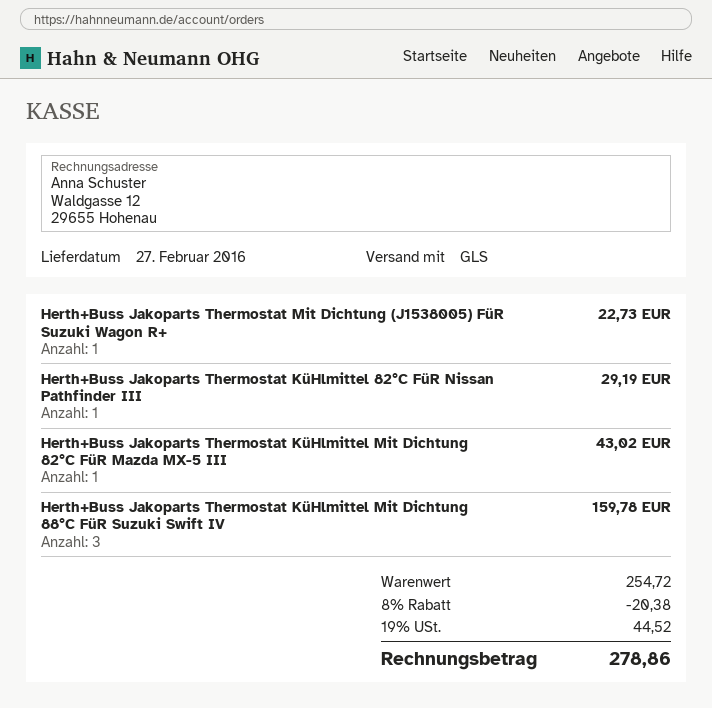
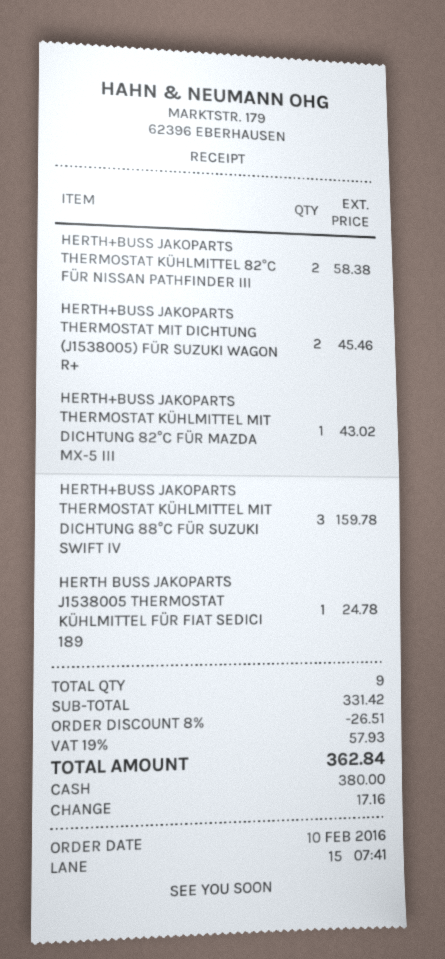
Herth+Buss Jakoparts Thermostat Mit Dichtung (J1538005) FüR Suzuki Wagon R+: 1 for 22.73 -> 2 for 45.46
Herth+Buss Jakoparts Thermostat KüHlmittel 82°C FüR Nissan Pathfinder III: 1 for 29.19 -> 2 for 58.38
HERTH BUSS JAKOPARTS J1538005 THERMOSTAT KÜHLMITTEL FÜR FIAT SEDICI 189: none -> 1 for 24.78
subtotal: 254.72 -> 331.42
discount: 8% = 20.38 -> 8% = 26.51
tax: 19% = 44.52 -> 19% = 57.93
total: 278.86 -> 362.84

